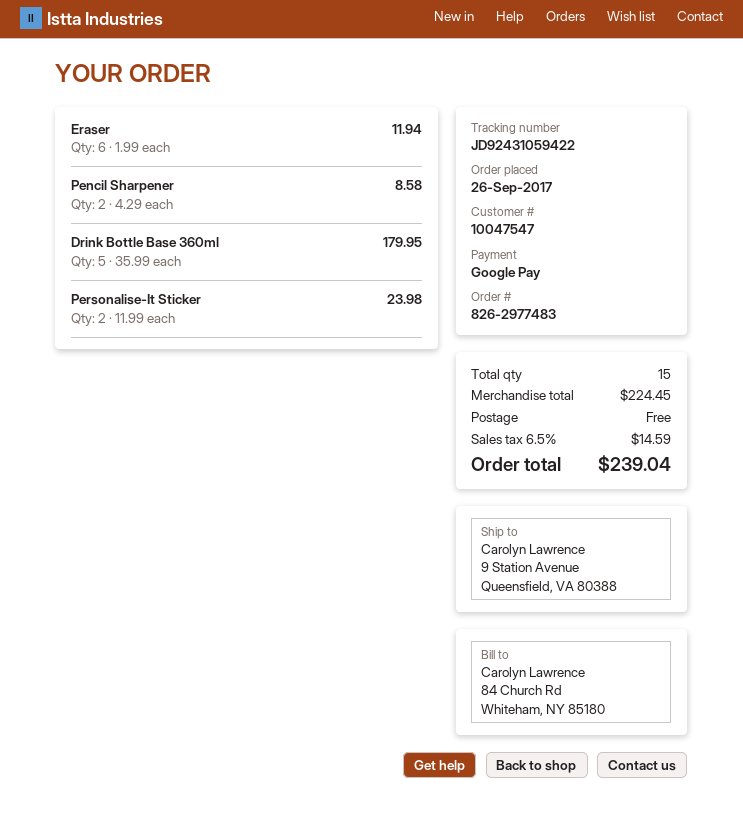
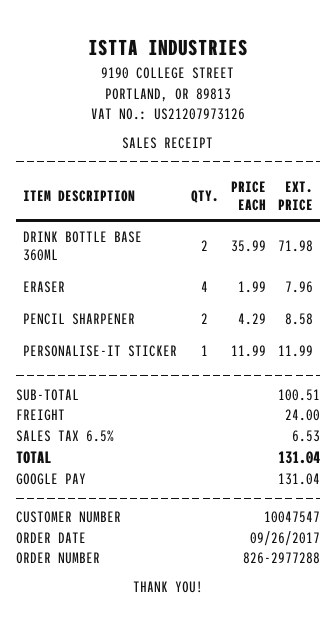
order number: 826-2977483 -> 826-2977288
Eraser: 6 x 1.99 = 11.94 -> 4 x 1.99 = 7.96
Drink Bottle Base 360ml: 5 x 35.99 = 179.95 -> 2 x 35.99 = 71.98
Personalise-It Sticker: 2 x 11.99 = 23.98 -> 1 x 11.99 = 11.99
subtotal: 224.45 -> 100.51
shipping: 0.00 -> 24.00
tax: 6.5% = 14.59 -> 6.5% = 6.53
total: 239.04 -> 131.04

